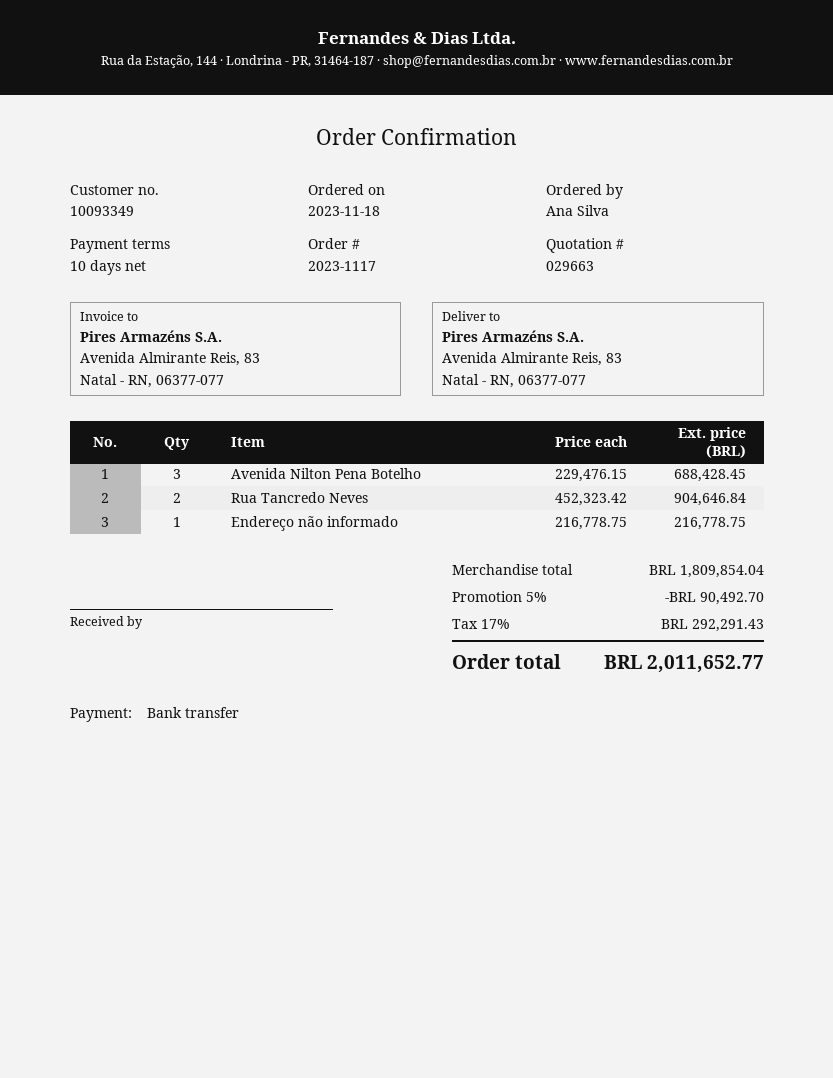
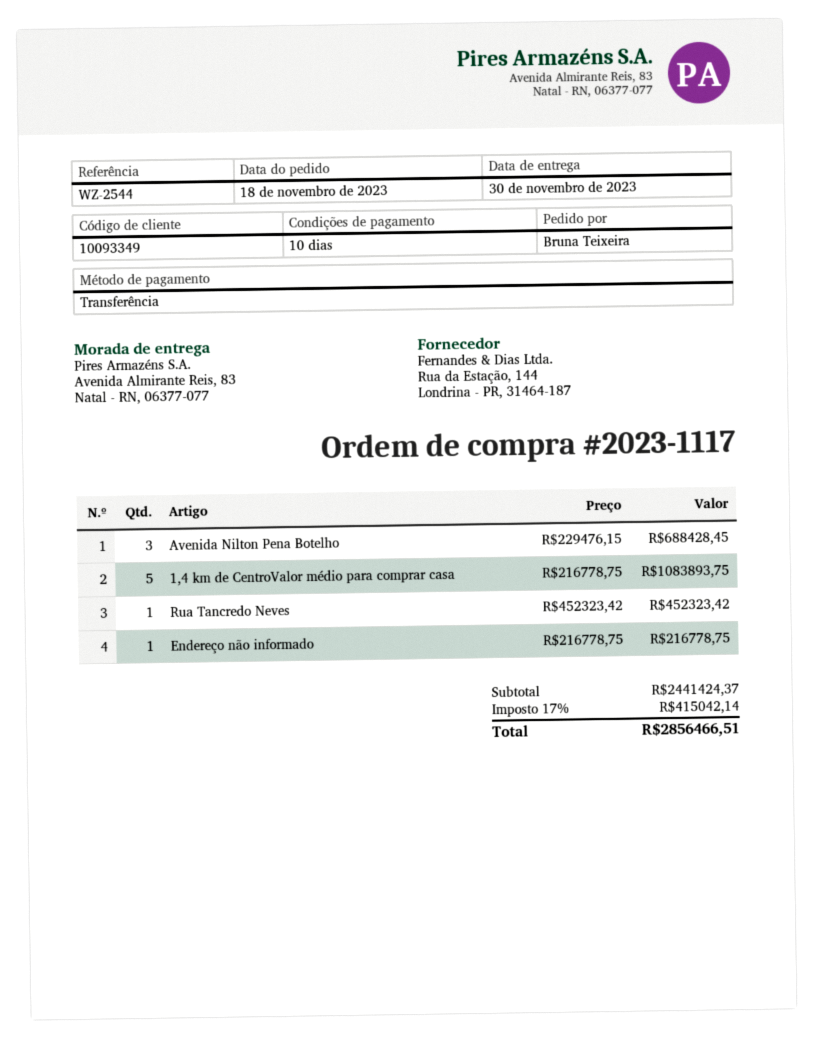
ordered by: Ana Silva -> Bruna Teixeira
Rua Tancredo Neves: 2 x 452323.42 = 904646.84 -> 1 x 452323.42 = 452323.42
1,4 km de CentroValor médio para comprar casa: none -> 5 x 216778.75 = 1083893.75
subtotal: 1809854.04 -> 2441424.37
discount: 5% = 90492.70 -> none
tax: 17% = 292291.43 -> 17% = 415042.14
total: 2011652.77 -> 2856466.51

